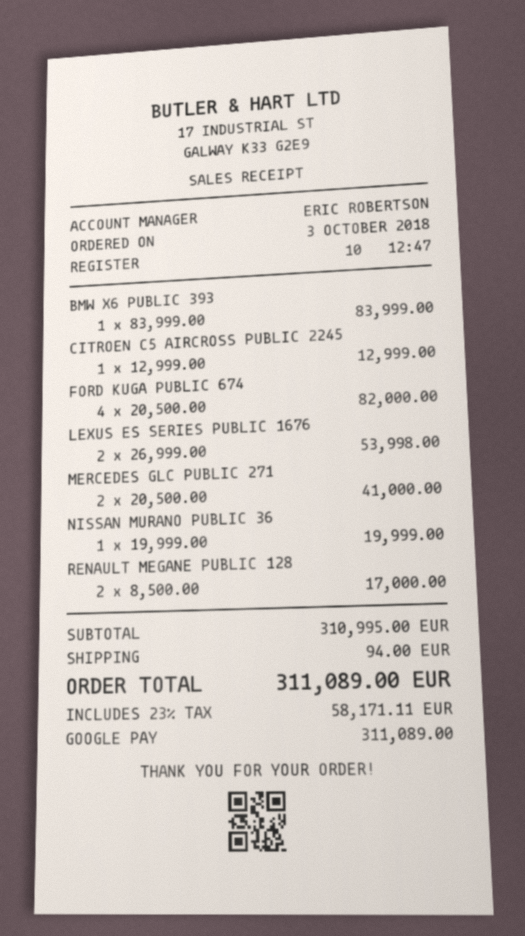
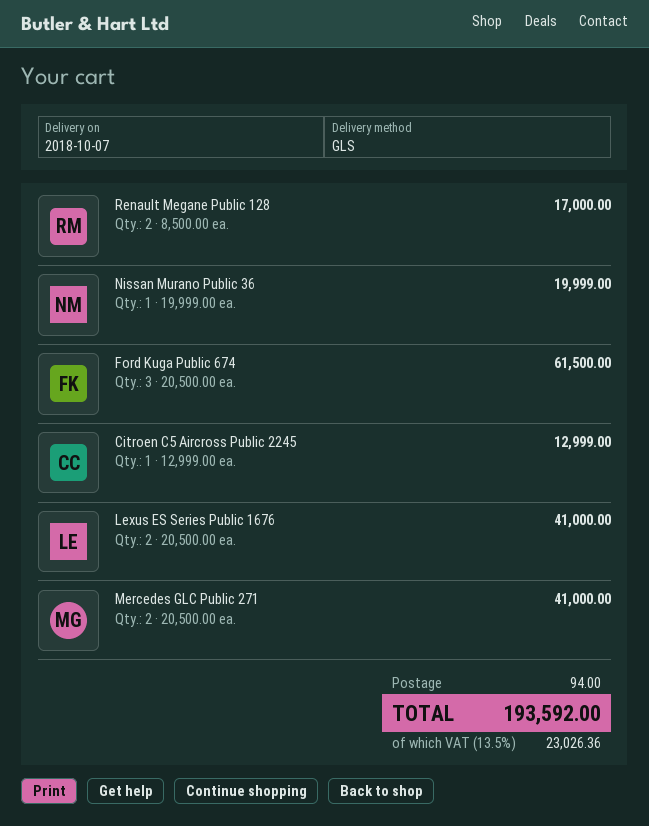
BMW X6 PUBLIC 393: 1 x 83999.00 = 83999.00 -> none
FORD KUGA PUBLIC 674: 4 x 20500.00 = 82000.00 -> 3 x 20500.00 = 61500.00
LEXUS ES SERIES PUBLIC 1676: 2 x 26999.00 = 53998.00 -> 2 x 20500.00 = 41000.00
tax: 23% = 58171.11 -> 13.5% = 23026.36
total: 311089.00 -> 193592.00

